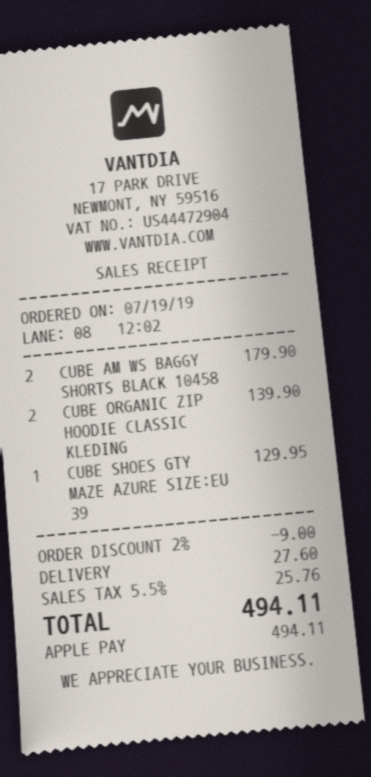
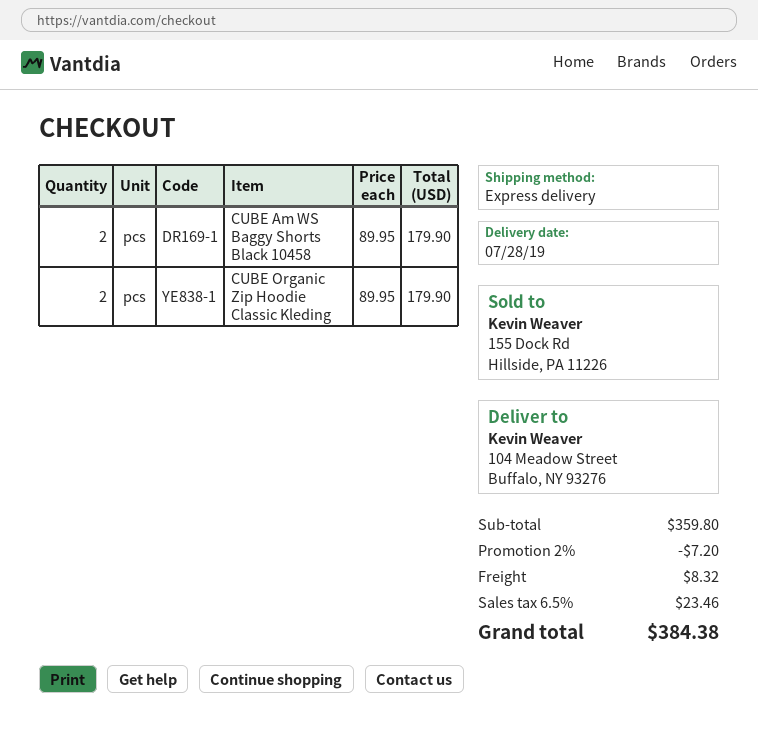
CUBE ORGANIC ZIP HOODIE CLASSIC KLEDING: 2 for 139.90 -> 2 for 179.90
CUBE SHOES GTY MAZE AZURE SIZE:EU 39: 1 for 129.95 -> none
discount: 2% = 9.00 -> 2% = 7.20
shipping: 27.60 -> 8.32
tax: 5.5% = 25.76 -> 6.5% = 23.46
total: 494.11 -> 384.38

